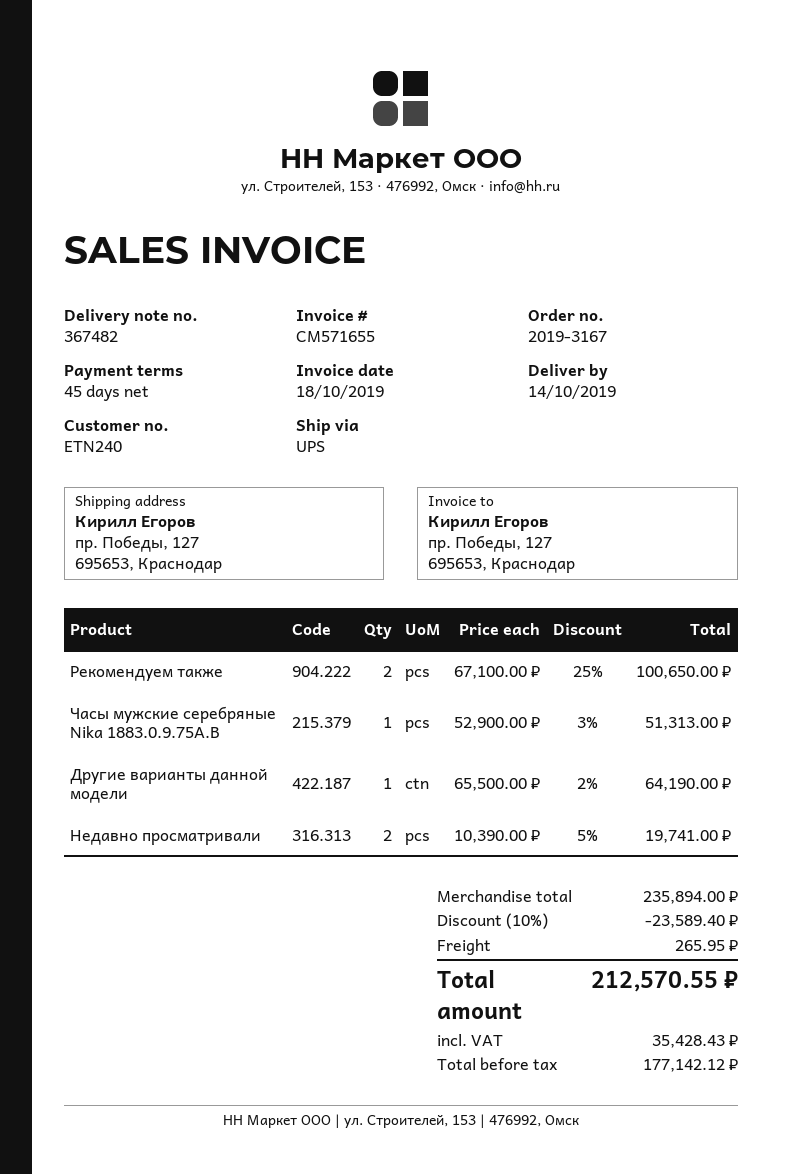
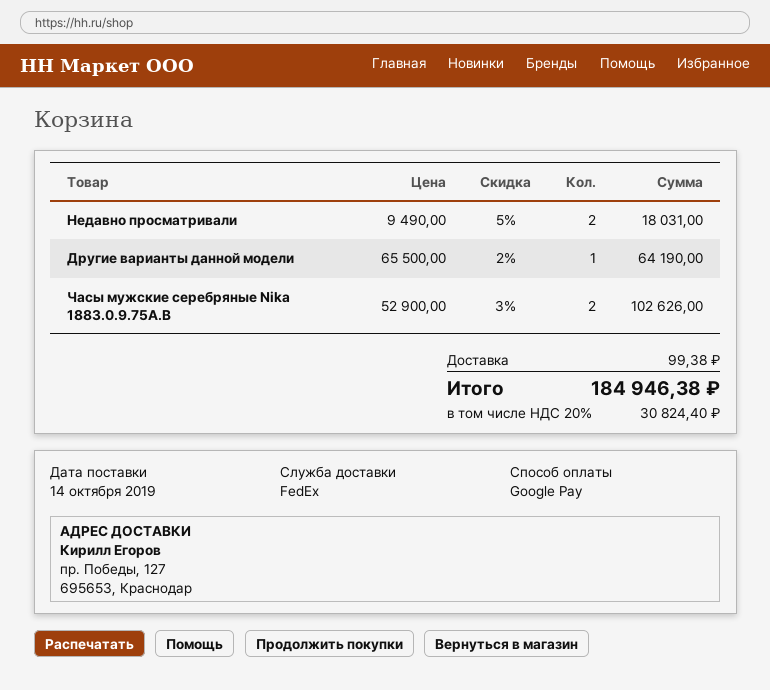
shipping method: UPS -> FedEx
Рекомендуем также: 2 x 67100.00 - 25% = 100650.00 -> none
Часы мужские серебряные Nika 1883.0.9.75A.B: 1 x 52900.00 - 3% = 51313.00 -> 2 x 52900.00 - 3% = 102626.00
Недавно просматривали: 2 x 10390.00 - 5% = 19741.00 -> 2 x 9490.00 - 5% = 18031.00
discount: 10% = 23589.40 -> none
shipping: 265.95 -> 99.38
tax: 35428.43 -> 30824.40
total: 212570.55 -> 184946.38

